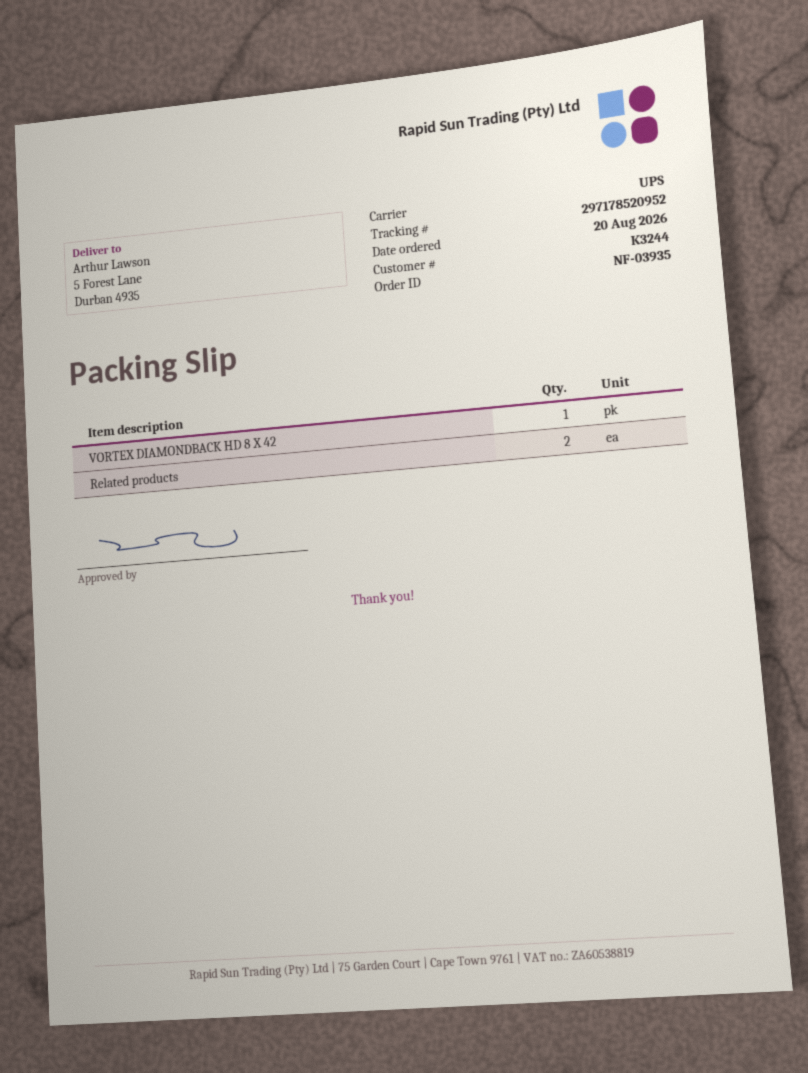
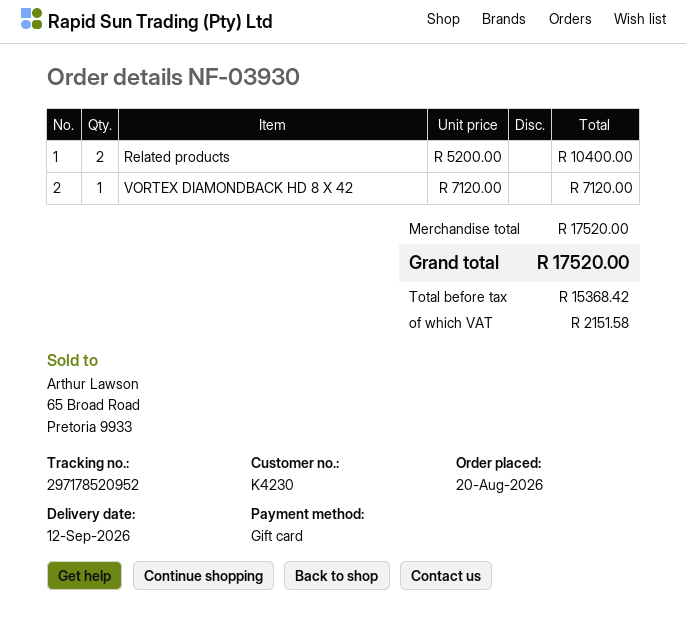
order number: NF-03935 -> NF-03930
customer number: K3244 -> K4230

